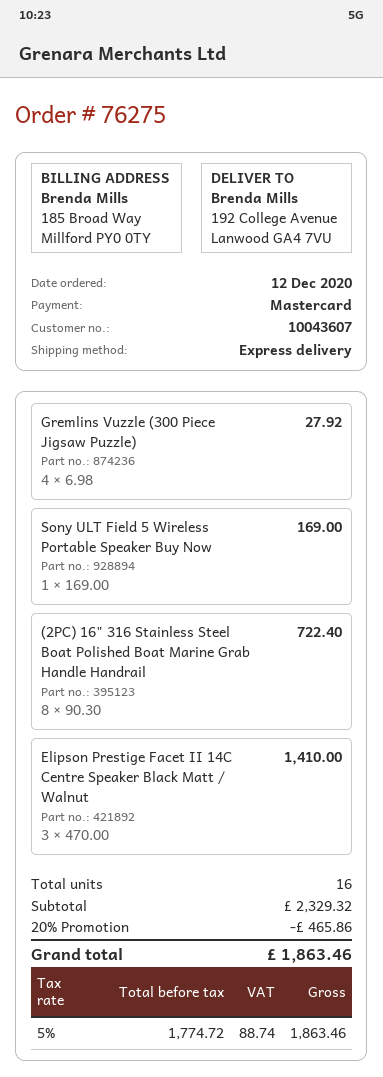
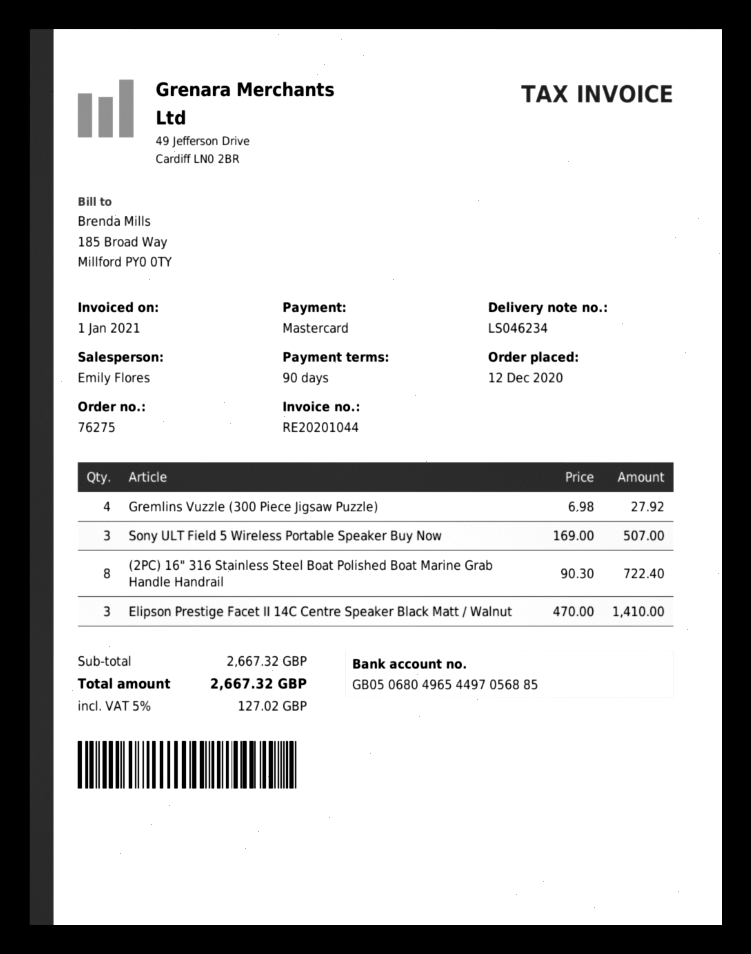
Sony ULT Field 5 Wireless Portable Speaker Buy Now: 1 x 169.00 = 169.00 -> 3 x 169.00 = 507.00
subtotal: 2329.32 -> 2667.32
discount: 20% = 465.86 -> none
tax: 5% = 88.74 -> 5% = 127.02
total: 1863.46 -> 2667.32

